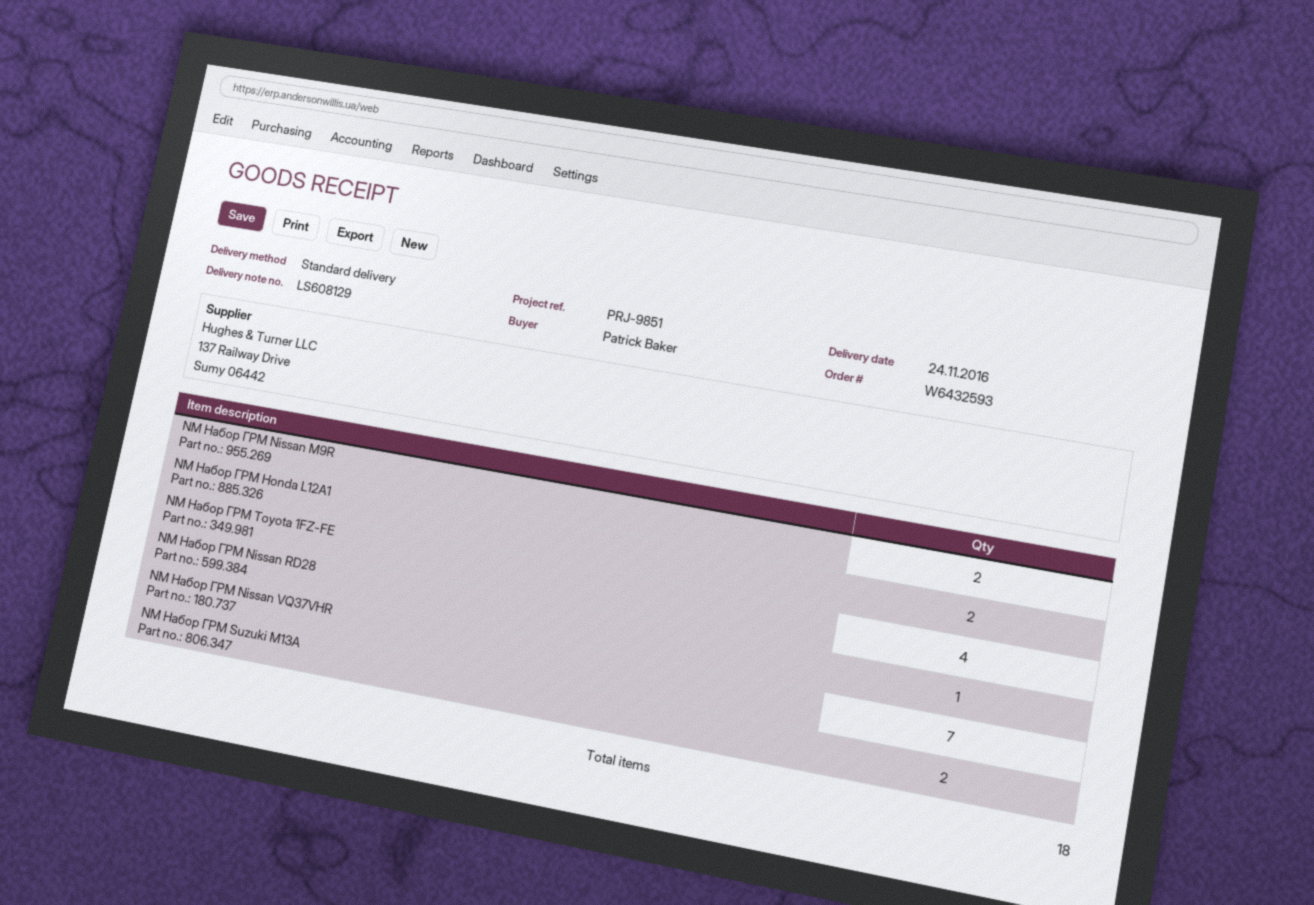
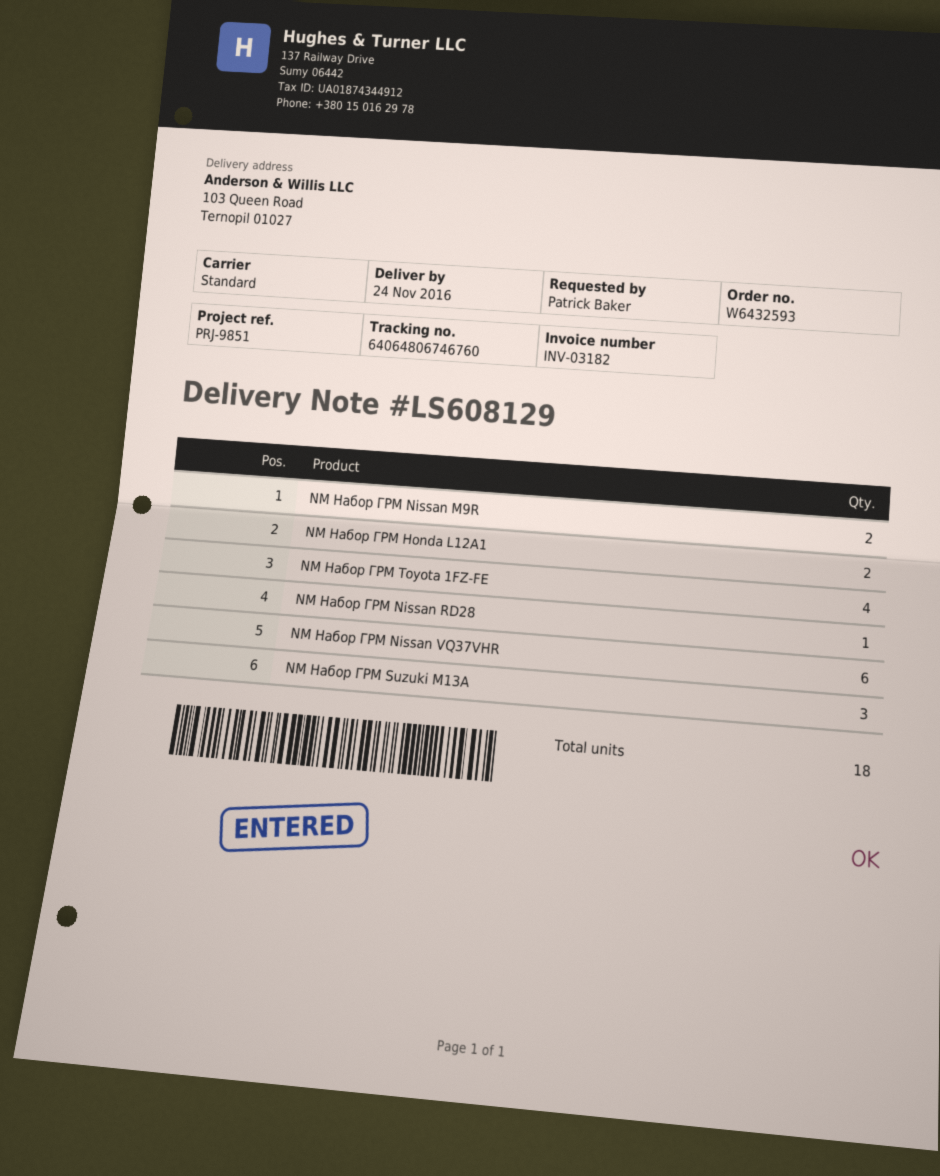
NM Набор ГРМ Nissan VQ37VHR: 7 -> 6
NM Набор ГРМ Suzuki M13A: 2 -> 3

